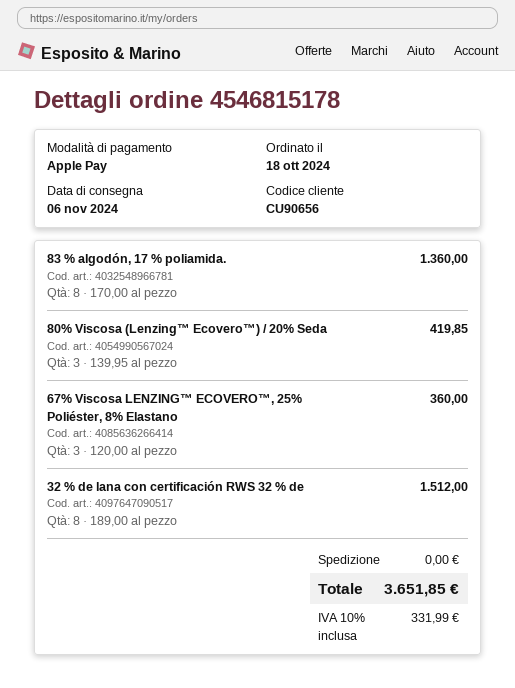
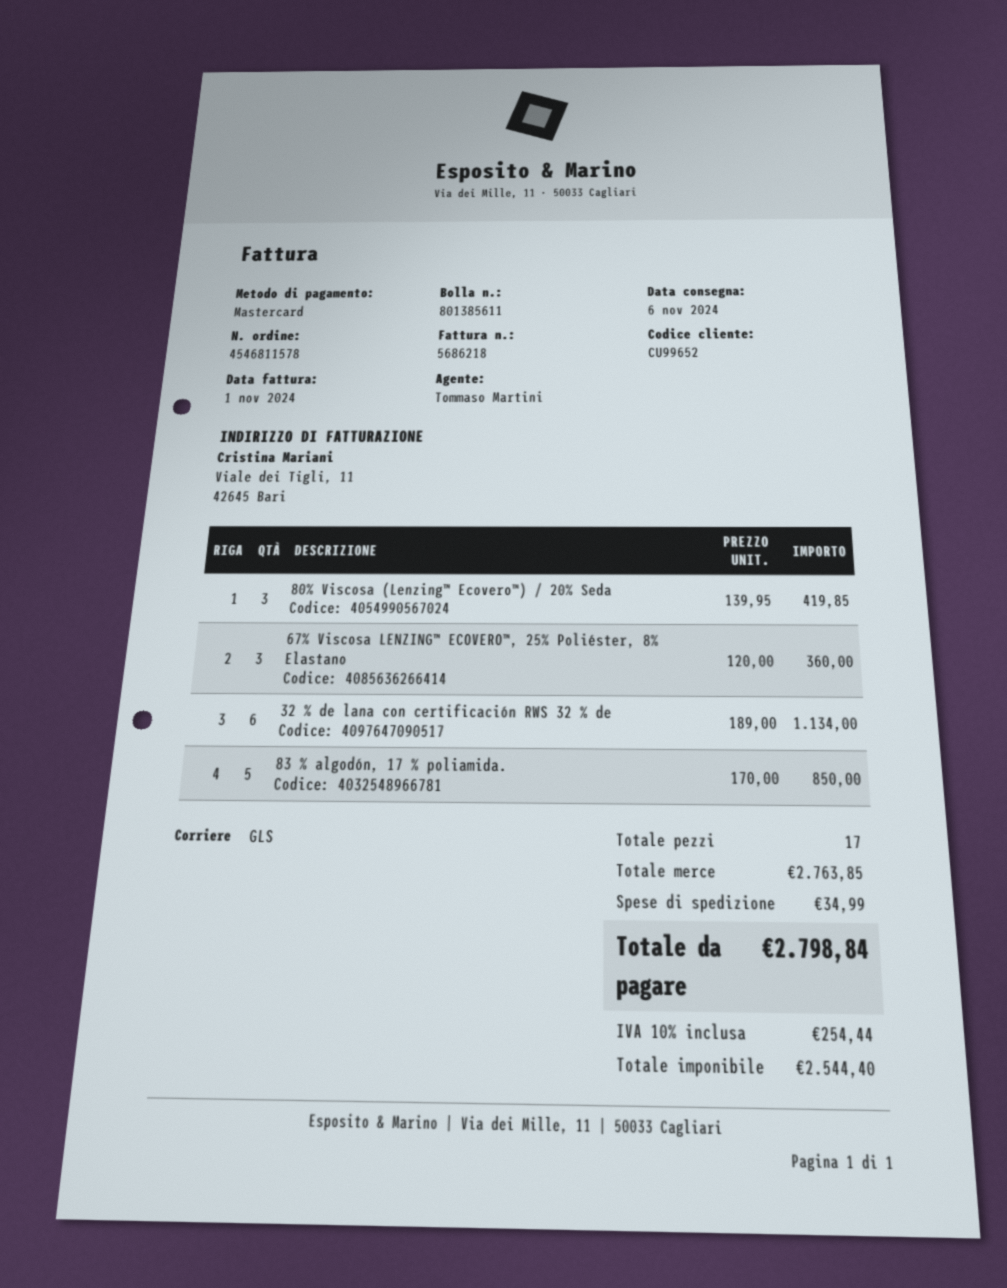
order number: 4546815178 -> 4546811578
customer number: CU90656 -> CU99652
payment method: Apple Pay -> Mastercard
83 % algodón, 17 % poliamida.: 8 x 170.00 = 1360.00 -> 5 x 170.00 = 850.00
32 % de lana con certificación RWS 32 % de: 8 x 189.00 = 1512.00 -> 6 x 189.00 = 1134.00
shipping: 0.00 -> 34.99
tax: 10% = 331.99 -> 10% = 254.44
total: 3651.85 -> 2798.84

